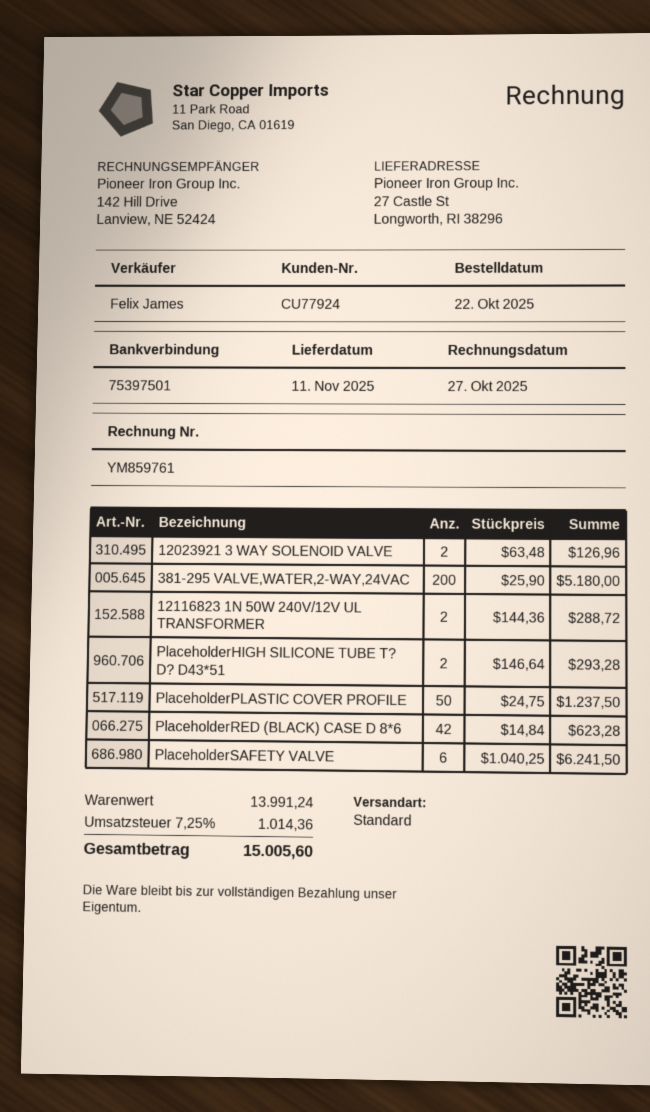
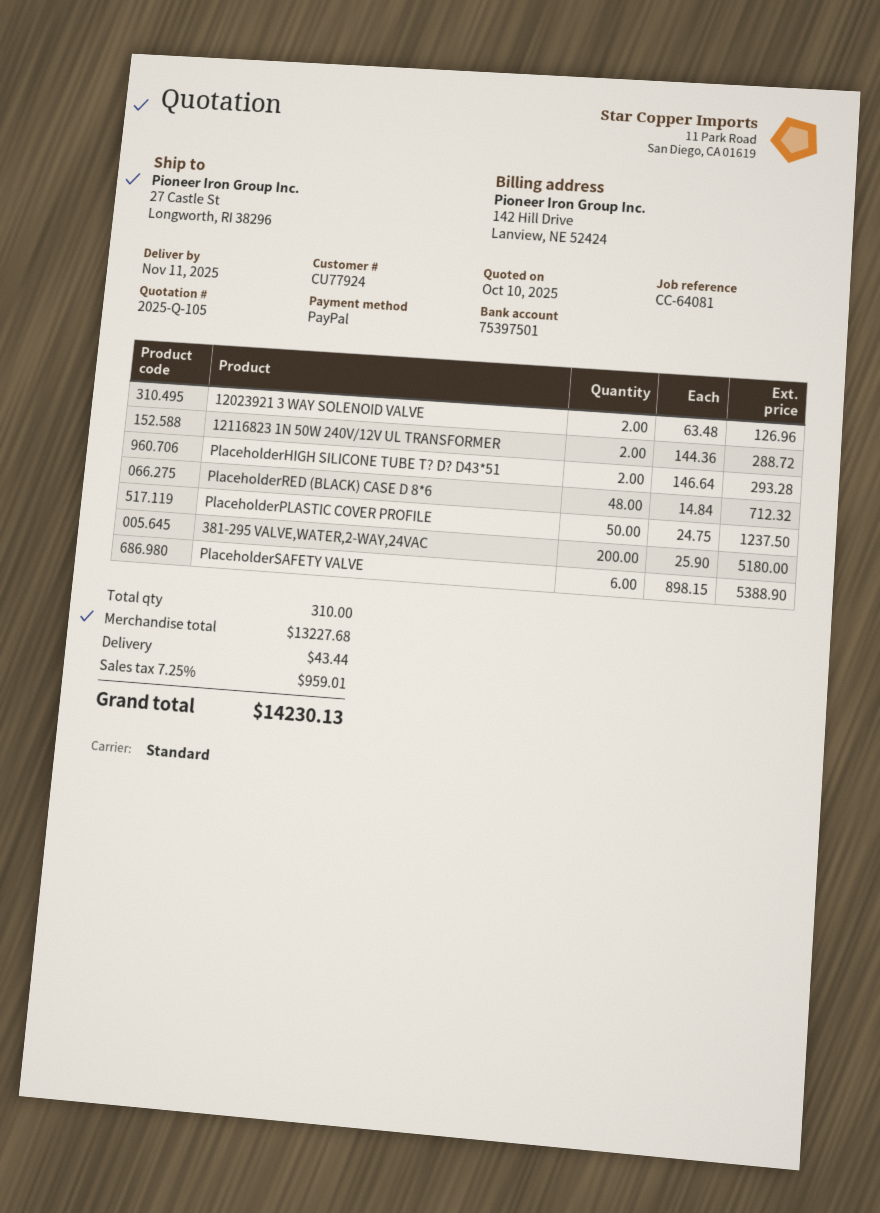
PlaceholderRED (BLACK) CASE D 8*6: 42 x 14.84 = 623.28 -> 48 x 14.84 = 712.32
PlaceholderSAFETY VALVE: 6 x 1040.25 = 6241.50 -> 6 x 898.15 = 5388.90
subtotal: 13991.24 -> 13227.68
shipping: none -> 43.44
tax: 7.25% = 1014.36 -> 7.25% = 959.01
total: 15005.60 -> 14230.13

